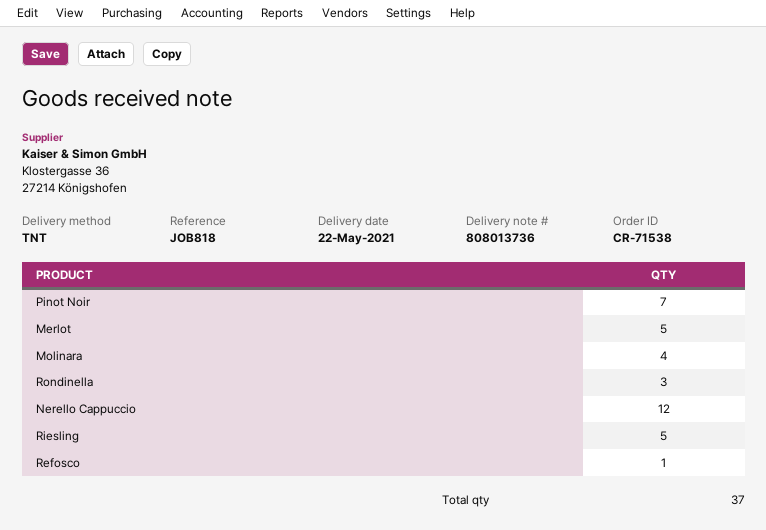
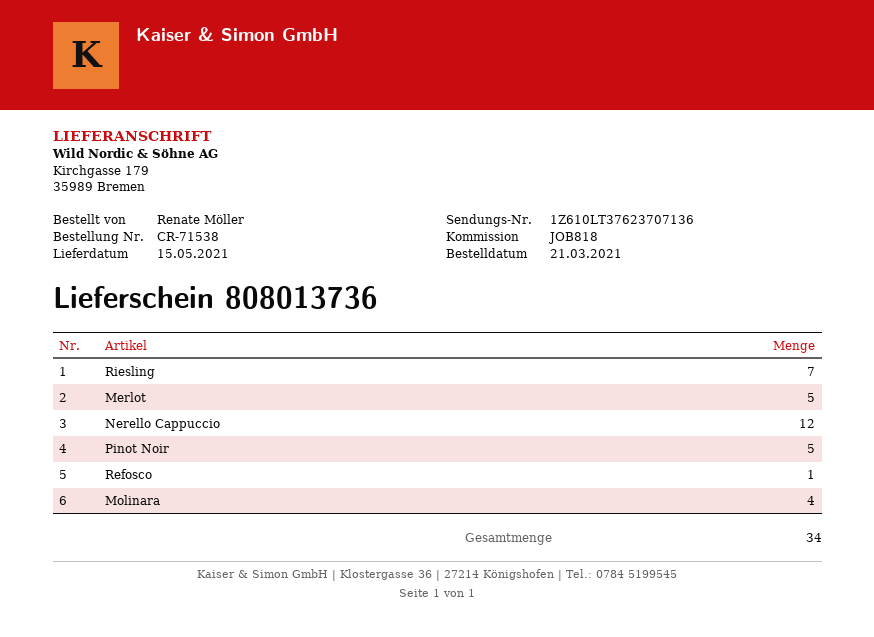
delivery date: 2021-05-22 -> 2021-05-15
Pinot Noir: 7 -> 5
Rondinella: 3 -> none
Riesling: 5 -> 7
total quantity: 37 -> 34

